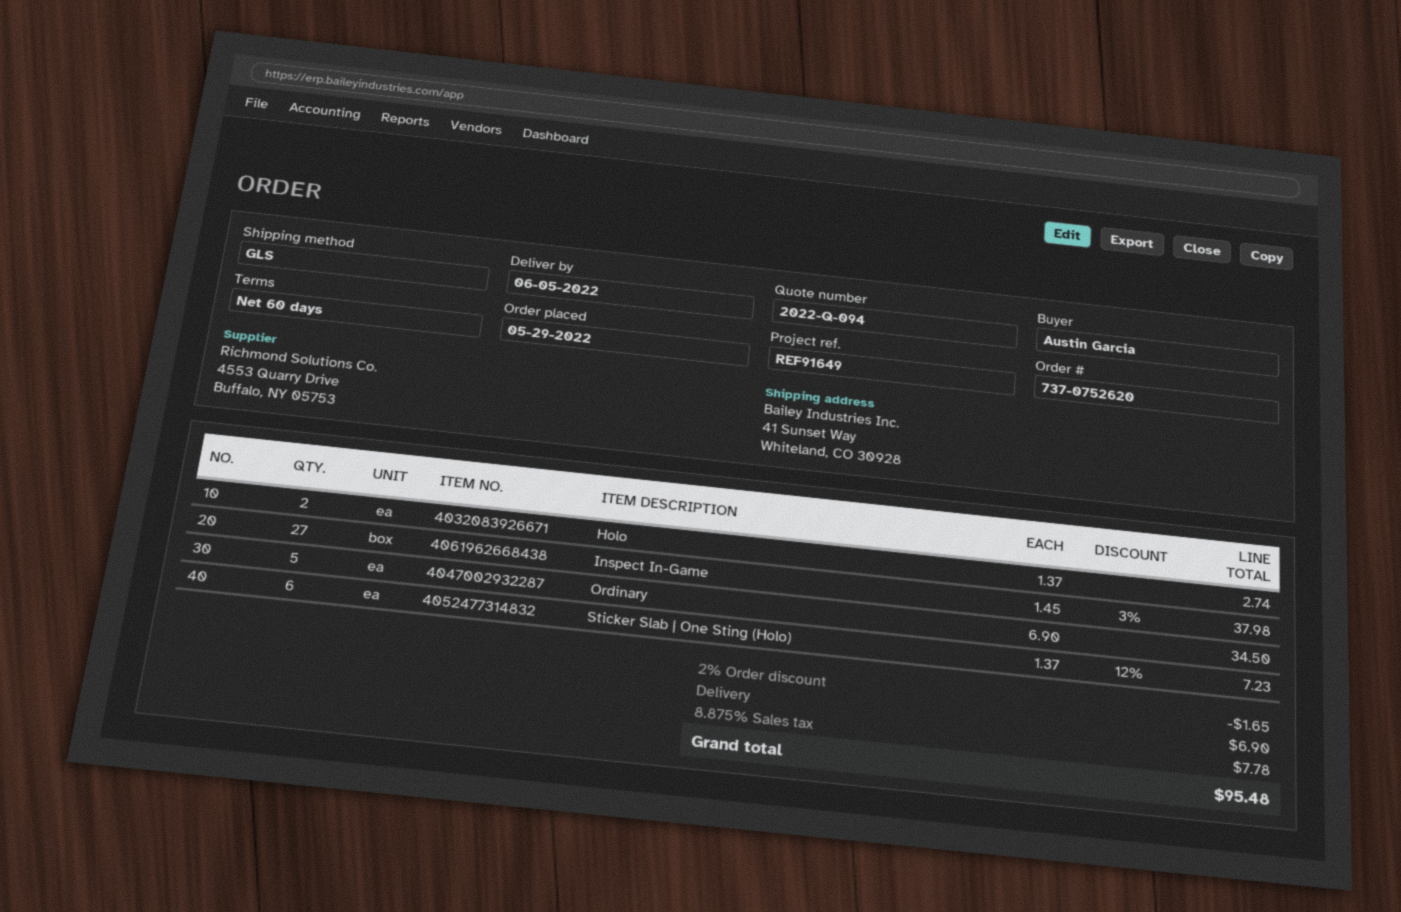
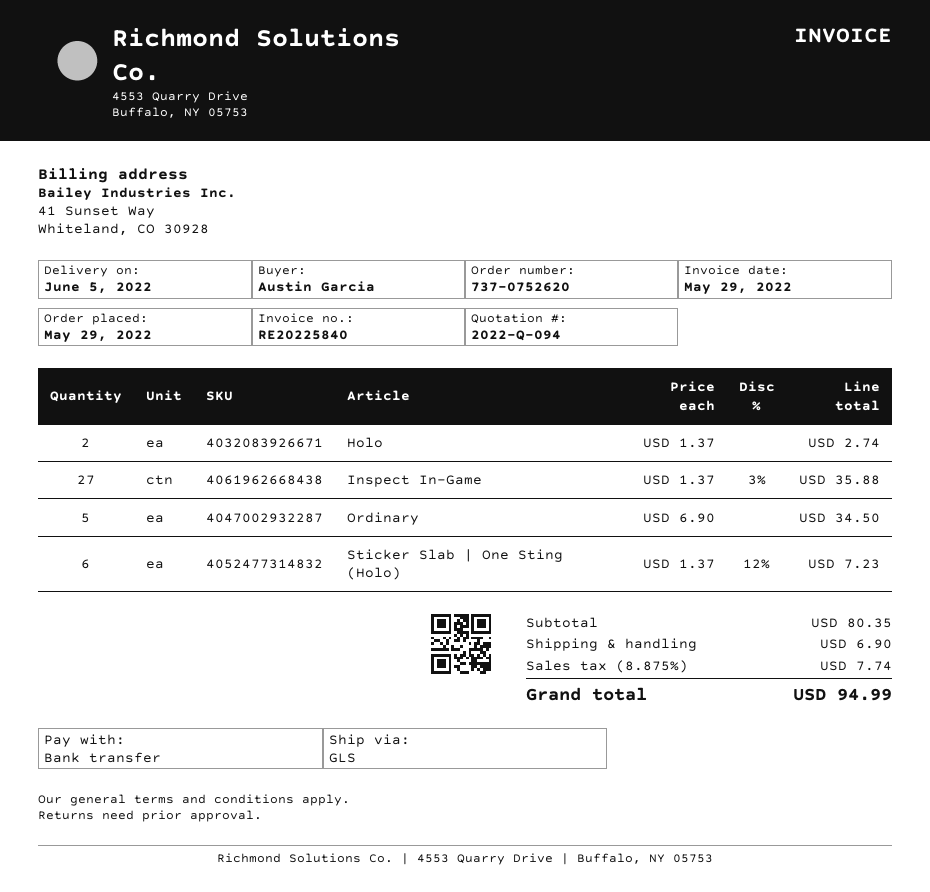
Inspect In-Game: 27 x 1.45 - 3% = 37.98 -> 27 x 1.37 - 3% = 35.88
discount: 2% = 1.65 -> none
tax: 8.875% = 7.78 -> 8.875% = 7.74
total: 95.48 -> 94.99

